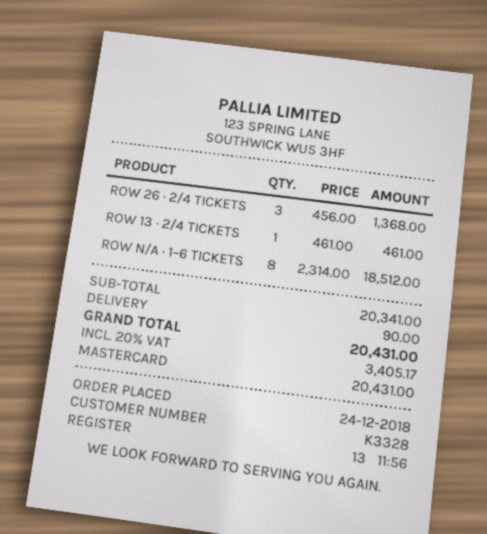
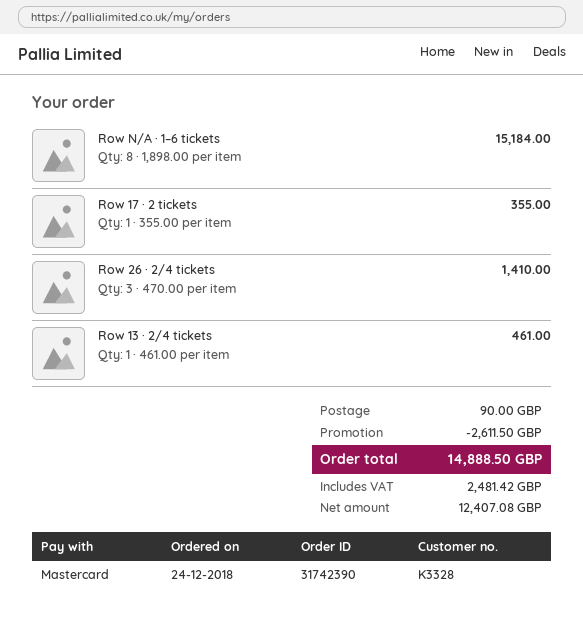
ROW 26 · 2/4 TICKETS: 3 x 456.00 = 1368.00 -> 3 x 470.00 = 1410.00
ROW N/A · 1–6 TICKETS: 8 x 2314.00 = 18512.00 -> 8 x 1898.00 = 15184.00
Row 17 · 2 tickets: none -> 1 x 355.00 = 355.00
discount: none -> 2611.50
tax: 3405.17 -> 2481.42
total: 20431.00 -> 14888.50

